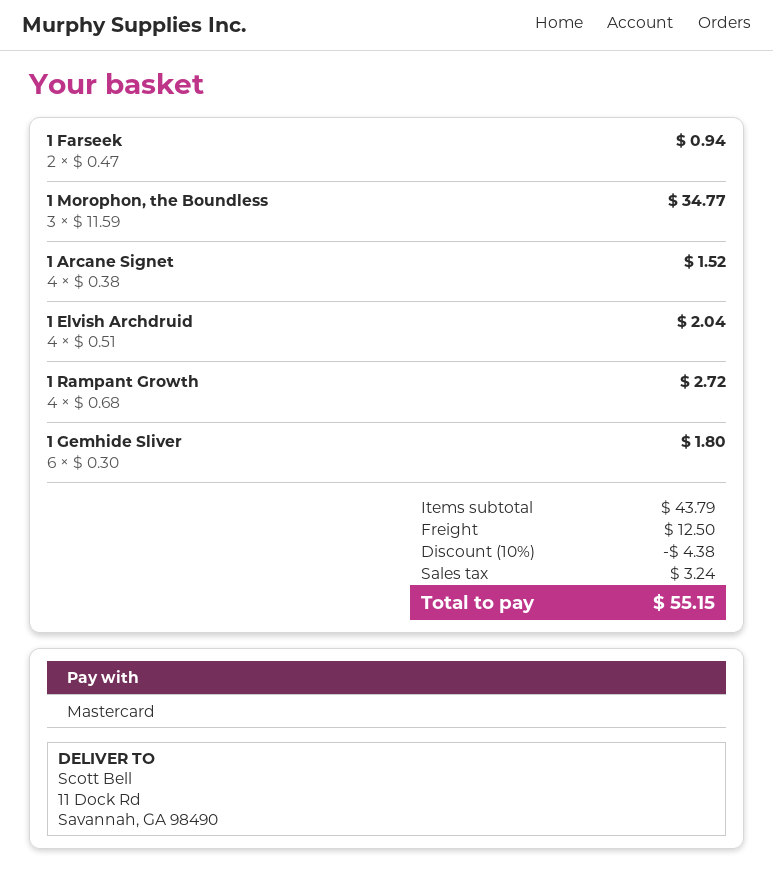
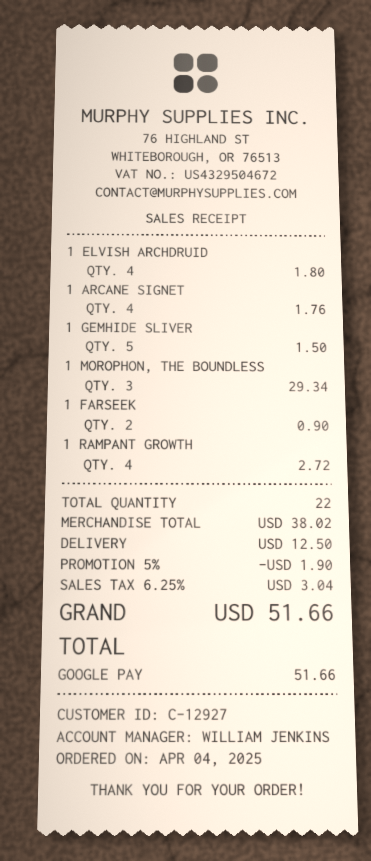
payment method: Mastercard -> Google Pay
1 Farseek: 2 for 0.94 -> 2 for 0.90
1 Morophon, the Boundless: 3 for 34.77 -> 3 for 29.34
1 Arcane Signet: 4 for 1.52 -> 4 for 1.76
1 Elvish Archdruid: 4 for 2.04 -> 4 for 1.80
1 Gemhide Sliver: 6 for 1.80 -> 5 for 1.50
subtotal: 43.79 -> 38.02
discount: 10% = 4.38 -> 5% = 1.90
tax: 3.24 -> 3.04
total: 55.15 -> 51.66

